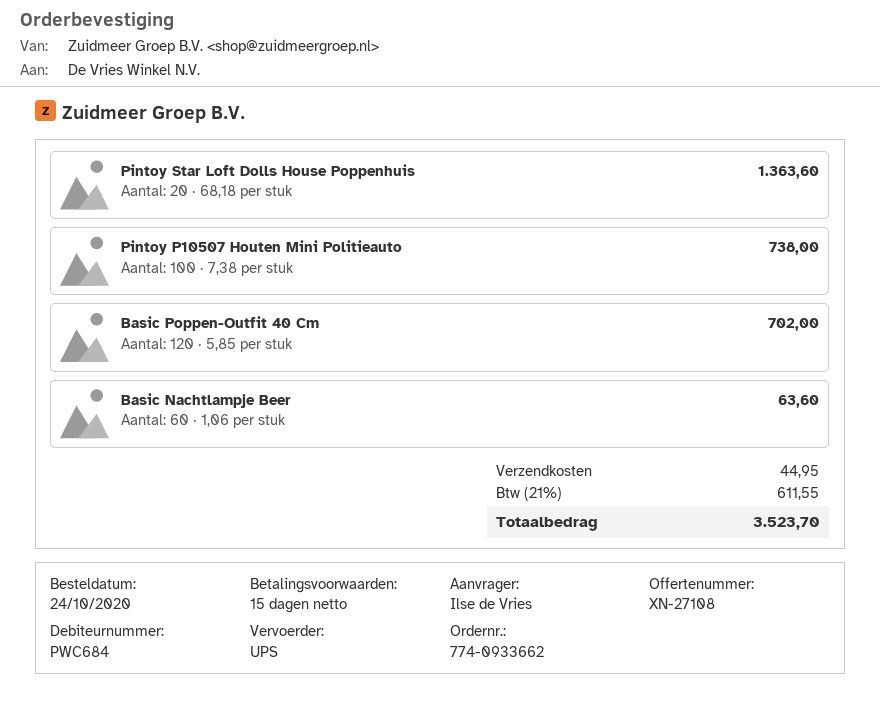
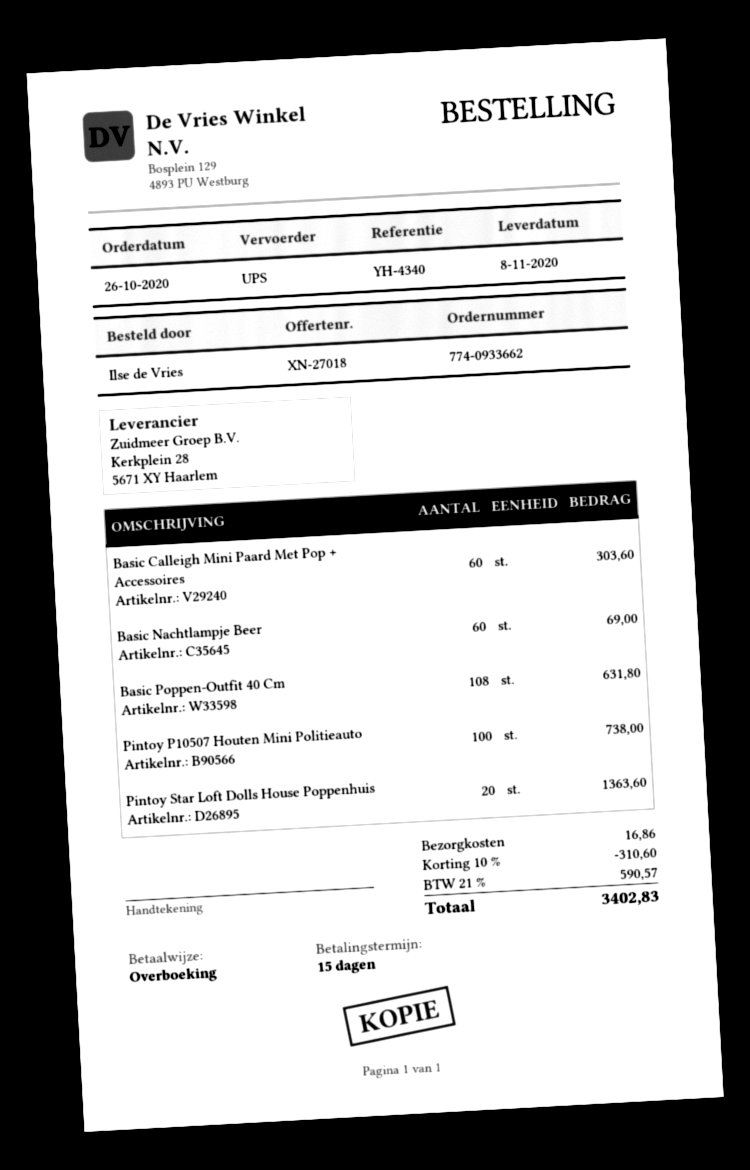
quote number: XN-27108 -> XN-27018
order date: 2020-10-24 -> 2020-10-26
Basic Poppen-Outfit 40 Cm: 120 for 702.00 -> 108 for 631.80
Basic Nachtlampje Beer: 60 for 63.60 -> 60 for 69.00
Basic Calleigh Mini Paard Met Pop + Accessoires: none -> 60 for 303.60
discount: none -> 10% = 310.60
shipping: 44.95 -> 16.86
tax: 21% = 611.55 -> 21% = 590.57
total: 3523.70 -> 3402.83

